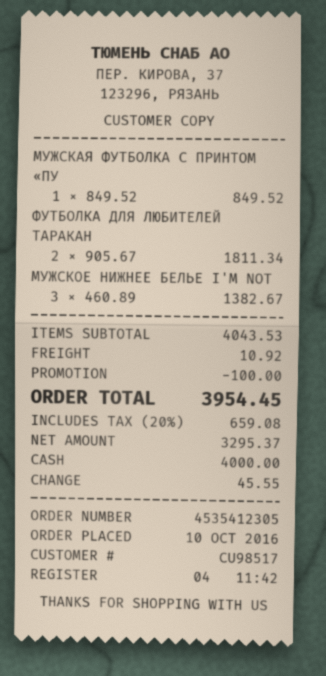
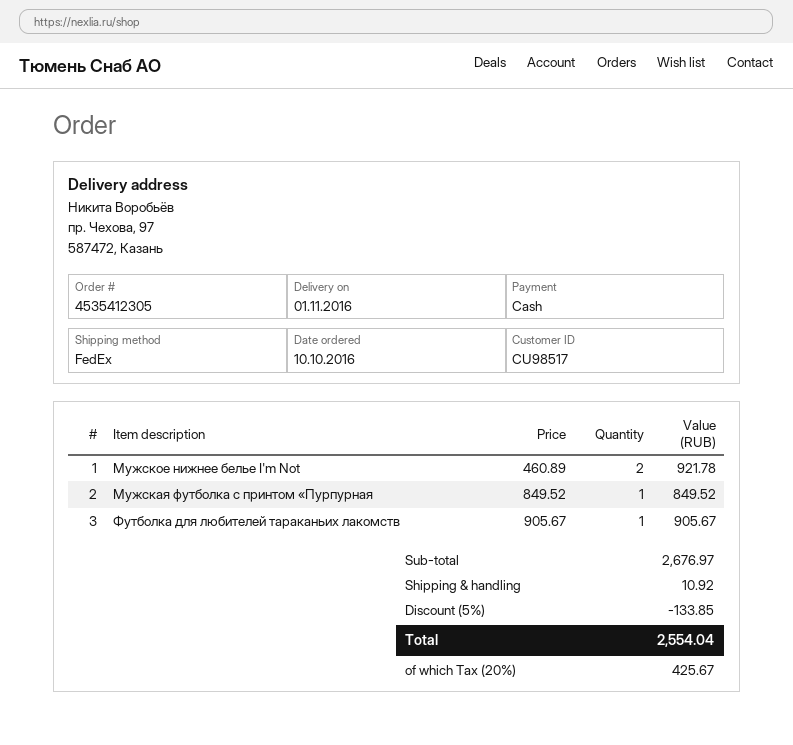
ФУТБОЛКА ДЛЯ ЛЮБИТЕЛЕЙ ТАРАКАН: 2 x 905.67 = 1811.34 -> 1 x 905.67 = 905.67
МУЖСКОЕ НИЖНЕЕ БЕЛЬЕ I'M NOT: 3 x 460.89 = 1382.67 -> 2 x 460.89 = 921.78
subtotal: 4043.53 -> 2676.97
discount: 100.00 -> 133.85
tax: 20% = 659.08 -> 20% = 425.67
total: 3954.45 -> 2554.04

